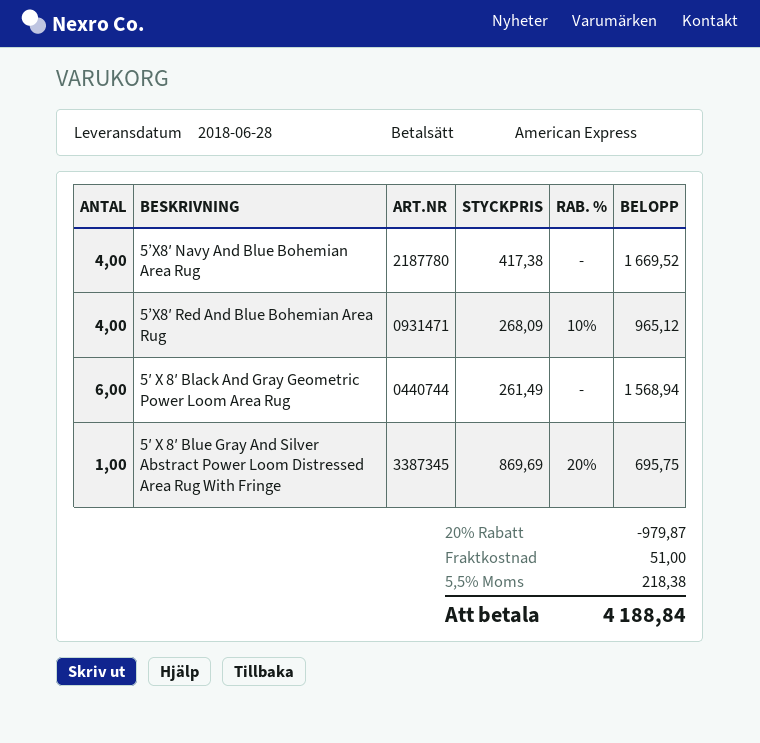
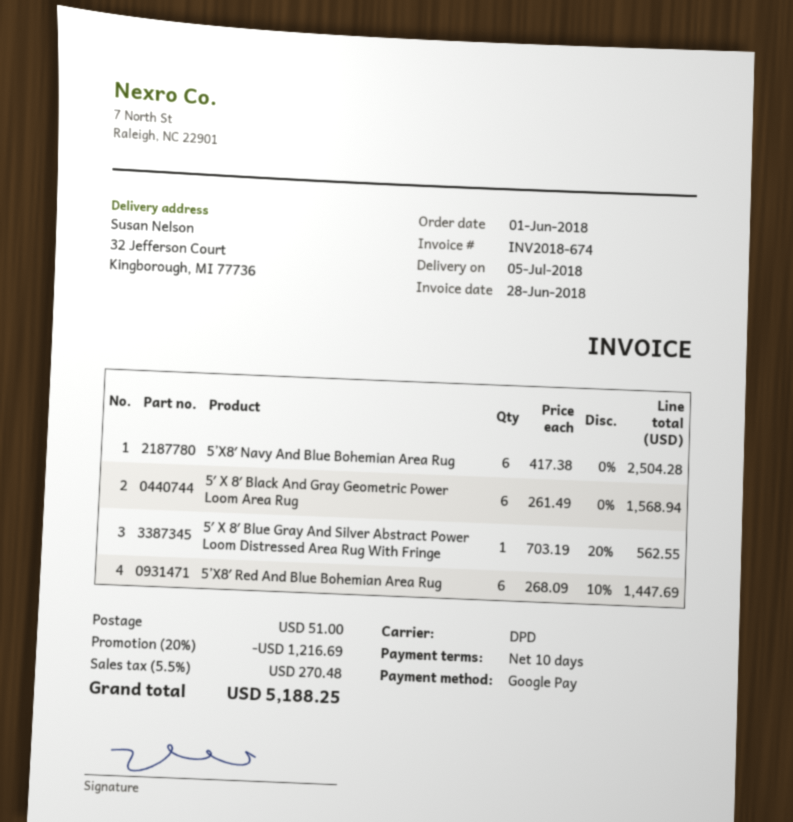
delivery date: 2018-06-28 -> 2018-07-05
payment method: American Express -> Google Pay
5’X8′ Navy And Blue Bohemian Area Rug: 4 x 417.38 = 1669.52 -> 6 x 417.38 = 2504.28
5’X8′ Red And Blue Bohemian Area Rug: 4 x 268.09 - 10% = 965.12 -> 6 x 268.09 - 10% = 1447.69
5′ X 8′ Blue Gray And Silver Abstract Power Loom Distressed Area Rug With Fringe: 1 x 869.69 - 20% = 695.75 -> 1 x 703.19 - 20% = 562.55
discount: 20% = 979.87 -> 20% = 1216.69
tax: 5.5% = 218.38 -> 5.5% = 270.48
total: 4188.84 -> 5188.25

